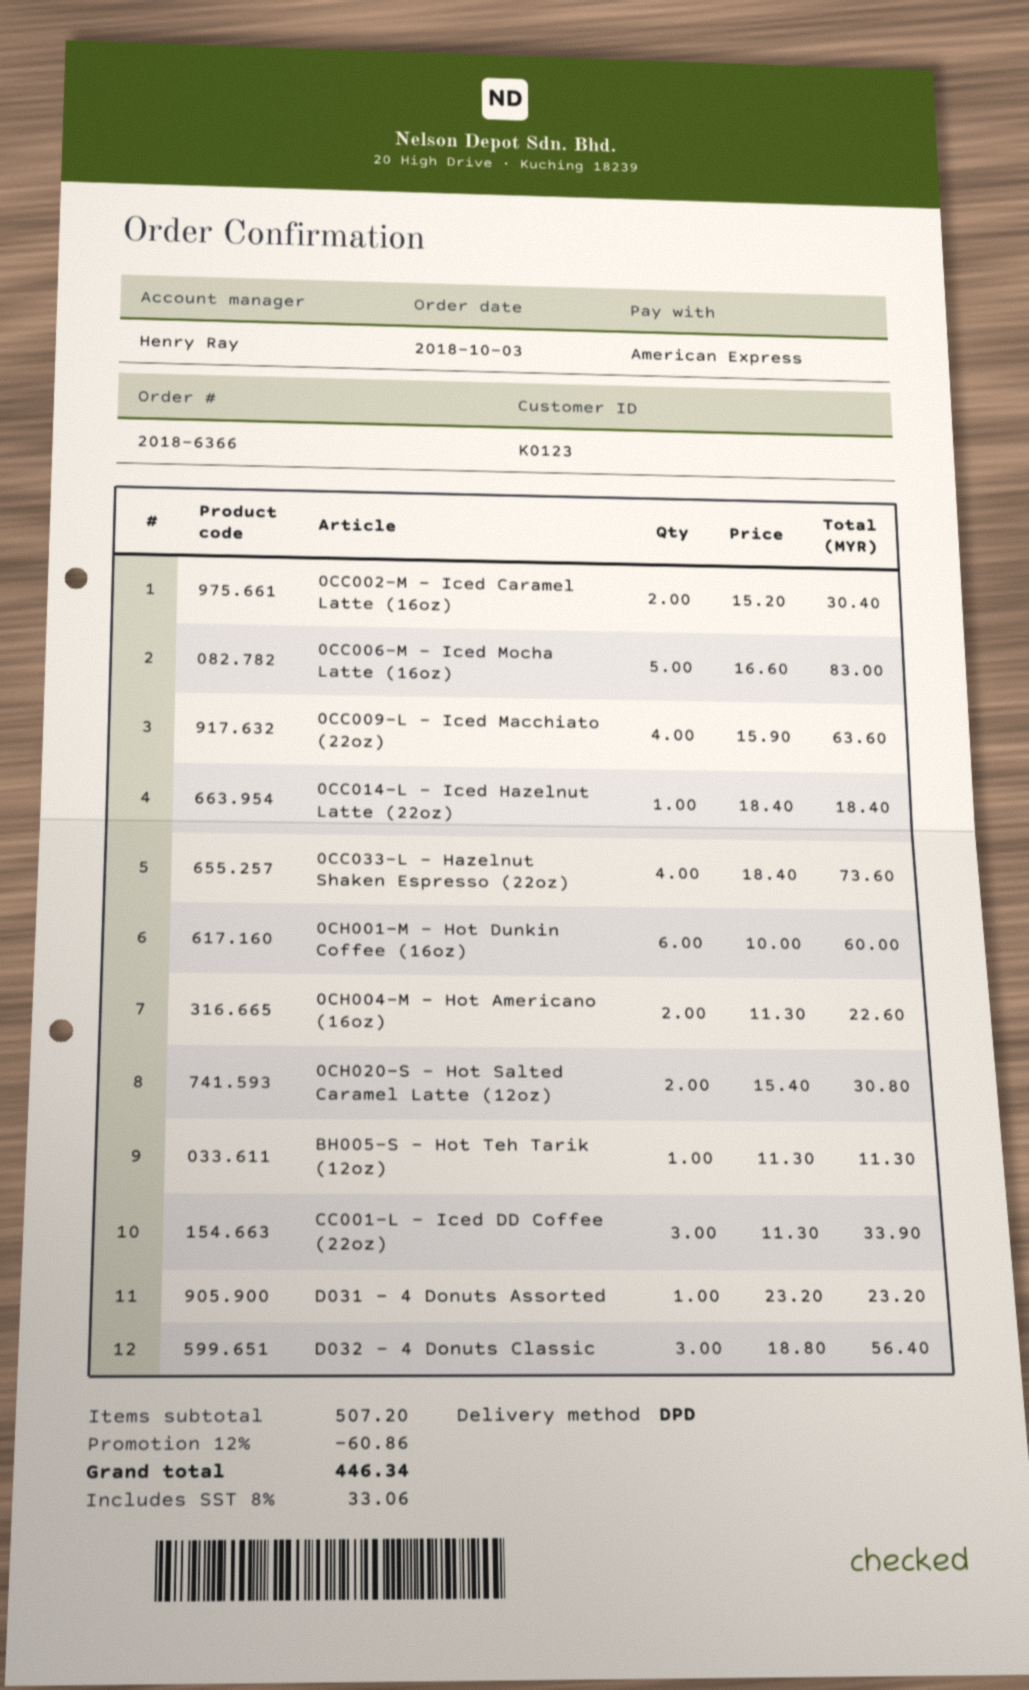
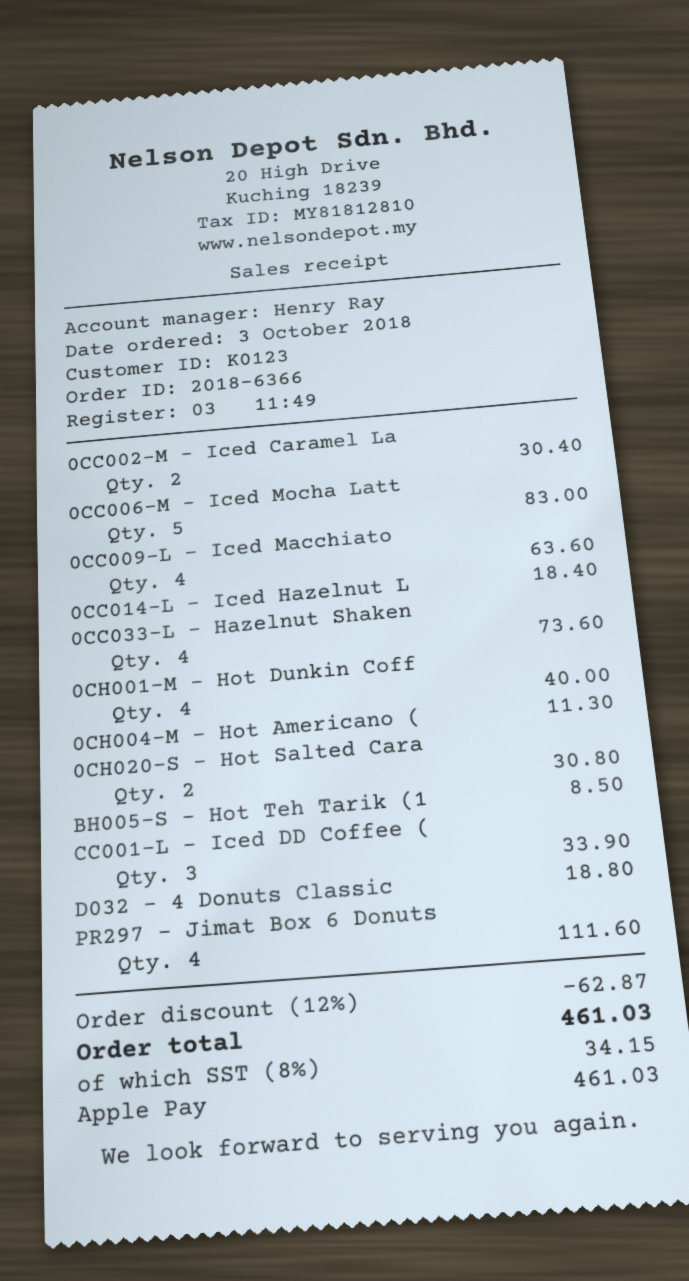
payment method: American Express -> Apple Pay
0CH001-M - Hot Dunkin Coffee (16oz): 6 for 60.00 -> 4 for 40.00
0CH004-M - Hot Americano (16oz): 2 for 22.60 -> 1 for 11.30
BH005-S - Hot Teh Tarik (12oz): 1 for 11.30 -> 1 for 8.50
D031 - 4 Donuts Assorted: 1 for 23.20 -> none
D032 - 4 Donuts Classic: 3 for 56.40 -> 1 for 18.80
PR297 - Jimat Box 6 Donuts: none -> 4 for 111.60
discount: 12% = 60.86 -> 12% = 62.87
tax: 8% = 33.06 -> 8% = 34.15
total: 446.34 -> 461.03

